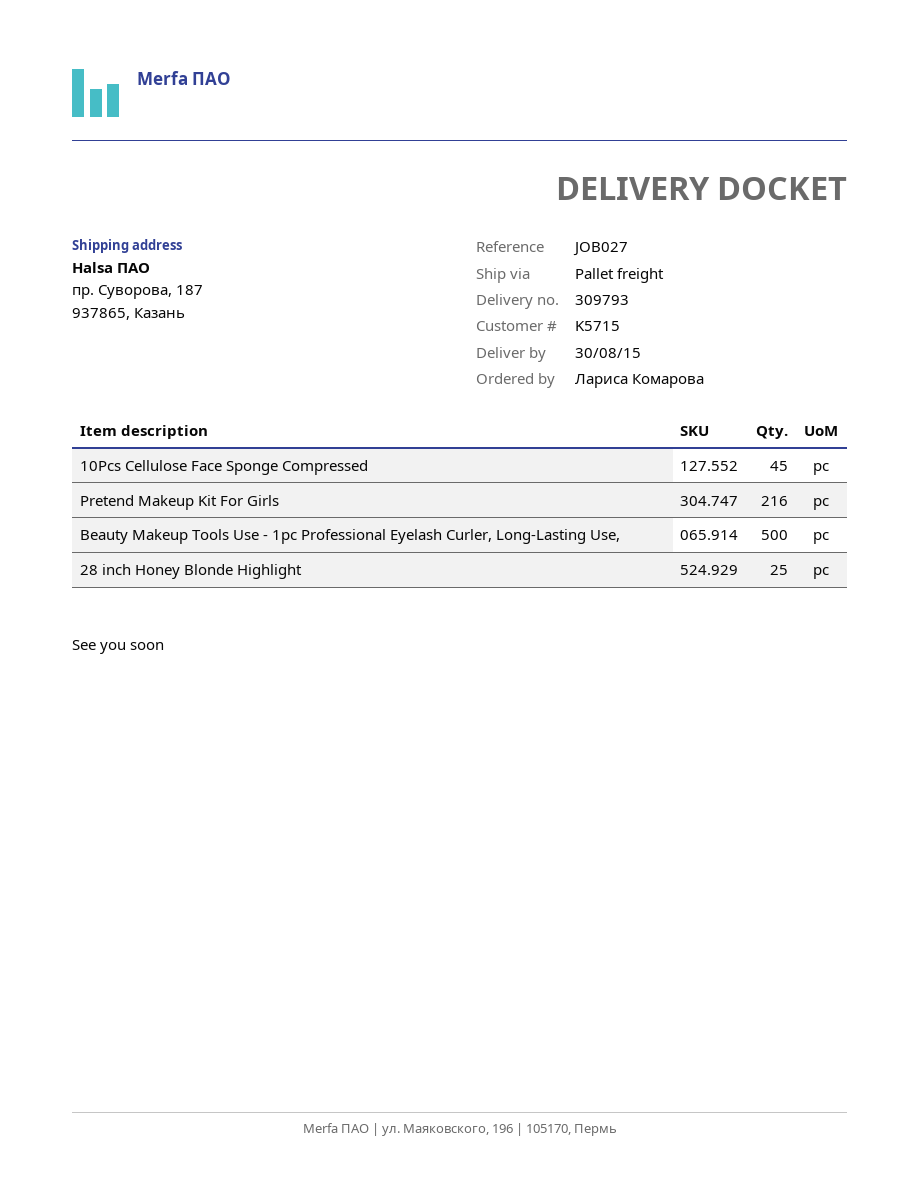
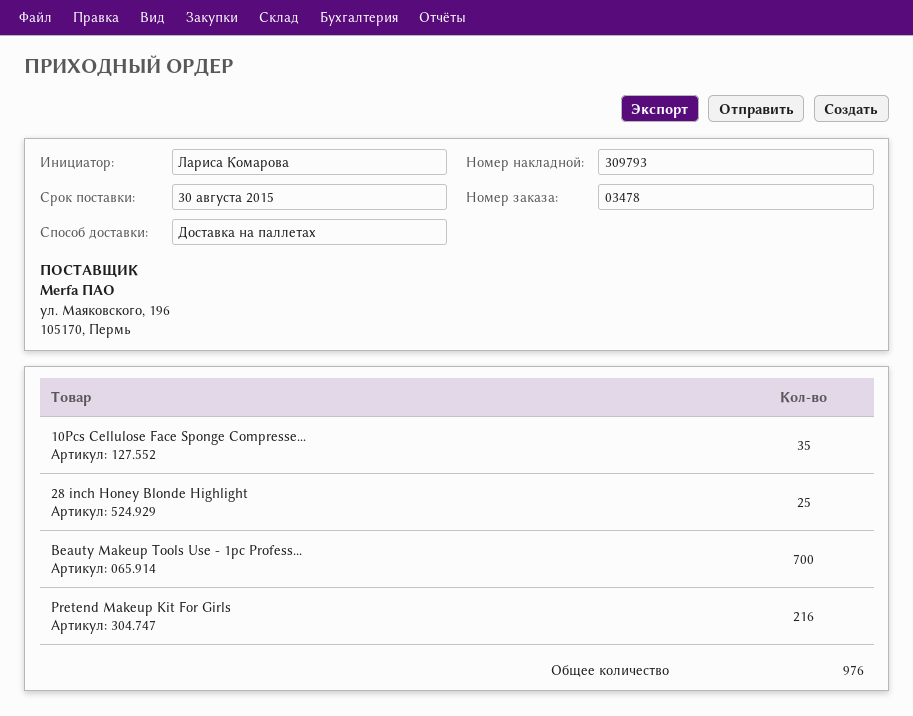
10Pcs Cellulose Face Sponge Compressed: 45 -> 35
Beauty Makeup Tools Use - 1pc Professional Eyelash Curler, Long-Lasting Use,: 500 -> 700

